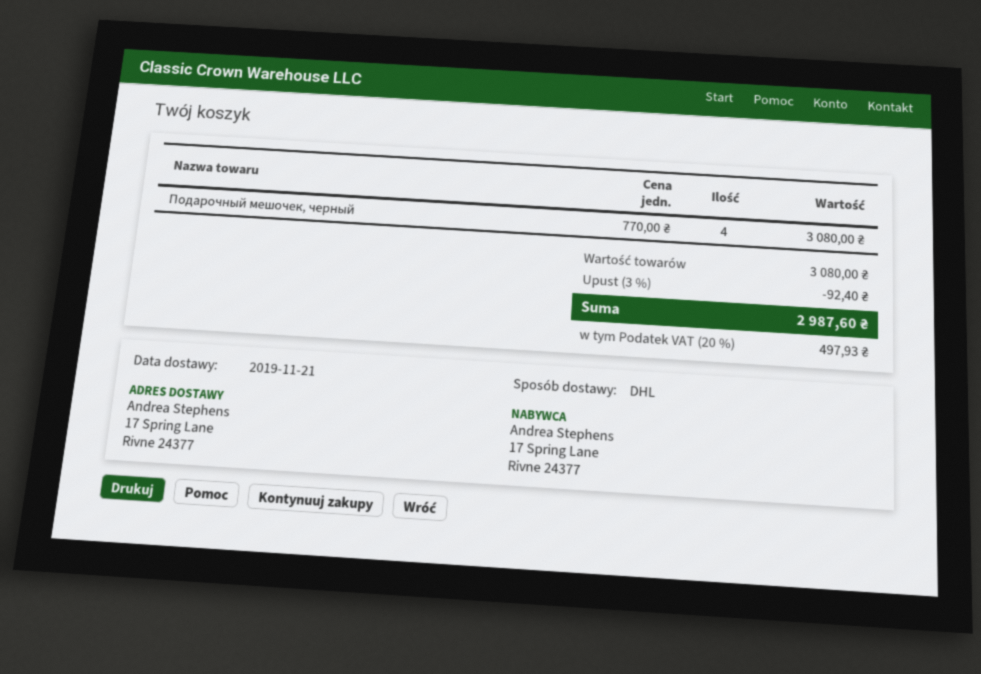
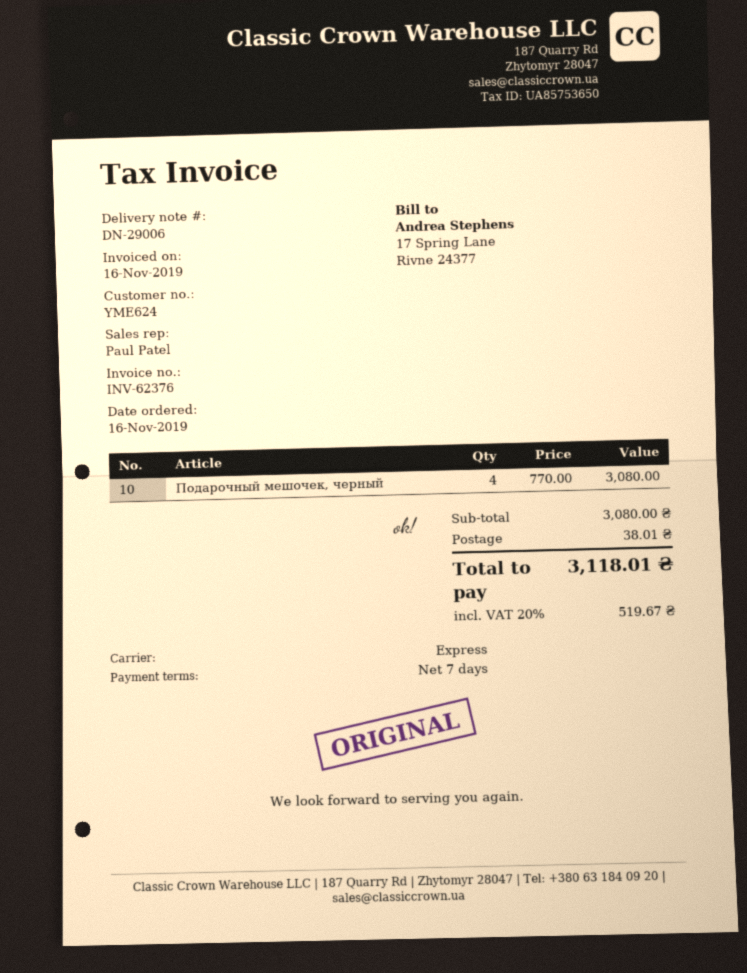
shipping method: DHL -> express
discount: 3% = 92.40 -> none
shipping: none -> 38.01
tax: 20% = 497.93 -> 20% = 519.67
total: 2987.60 -> 3118.01

